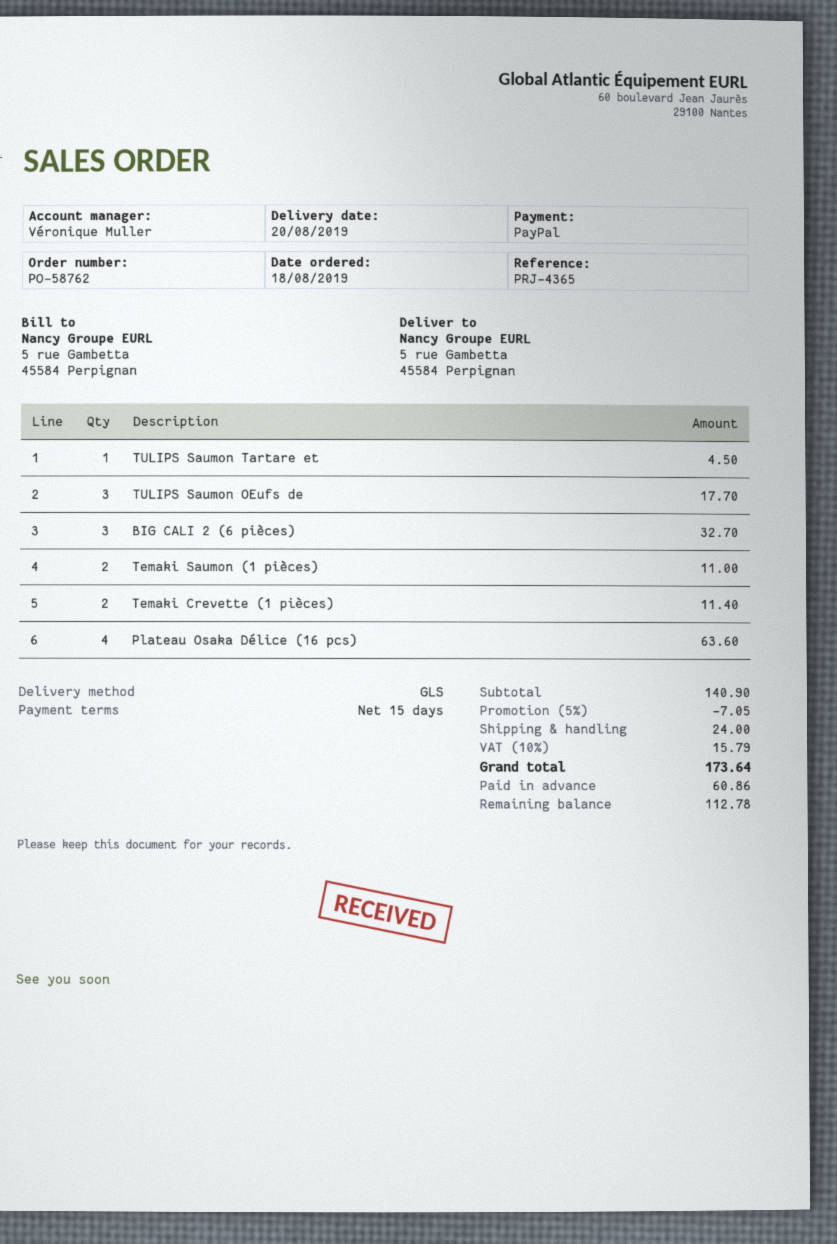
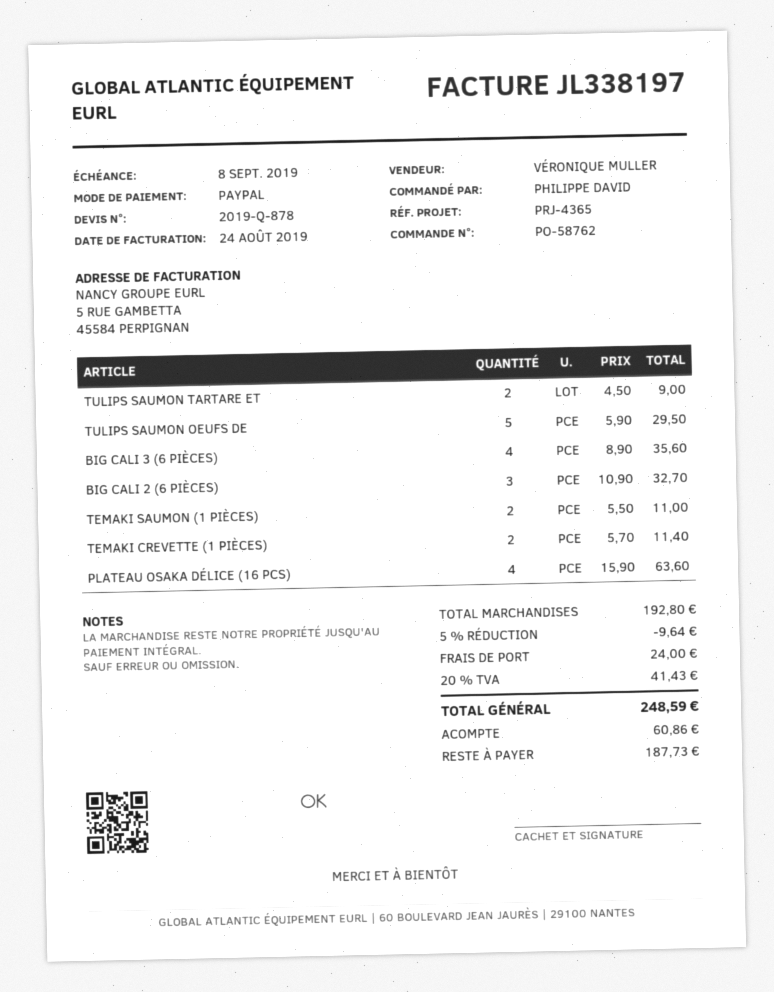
TULIPS Saumon Tartare et: 1 for 4.50 -> 2 for 9.00
TULIPS Saumon OEufs de: 3 for 17.70 -> 5 for 29.50
BIG CALI 3 (6 PIÈCES): none -> 4 for 35.60
subtotal: 140.90 -> 192.80
discount: 5% = 7.05 -> 5% = 9.64
tax: 10% = 15.79 -> 20% = 41.43
total: 173.64 -> 248.59
balance: 112.78 -> 187.73

